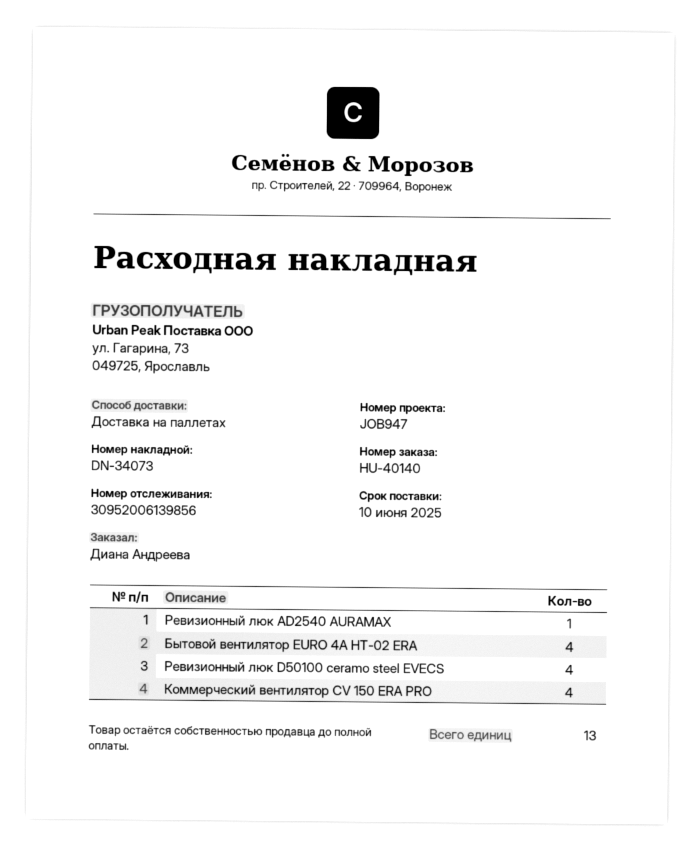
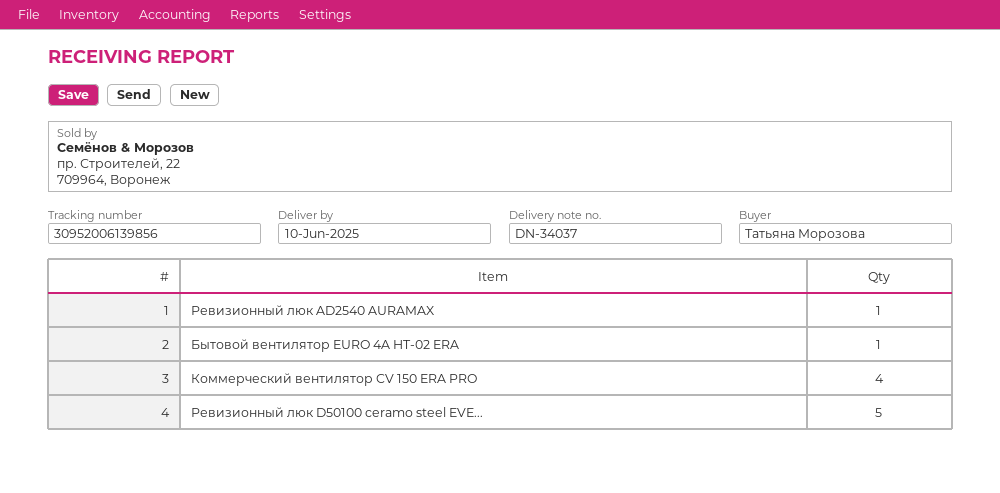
delivery note number: DN-34073 -> DN-34037
ordered by: Диана Андреева -> Татьяна Морозова
Бытовой вентилятор EURO 4A HT-02 ERA: 4 -> 1
Ревизионный люк D50100 ceramo steel EVECS: 4 -> 5

